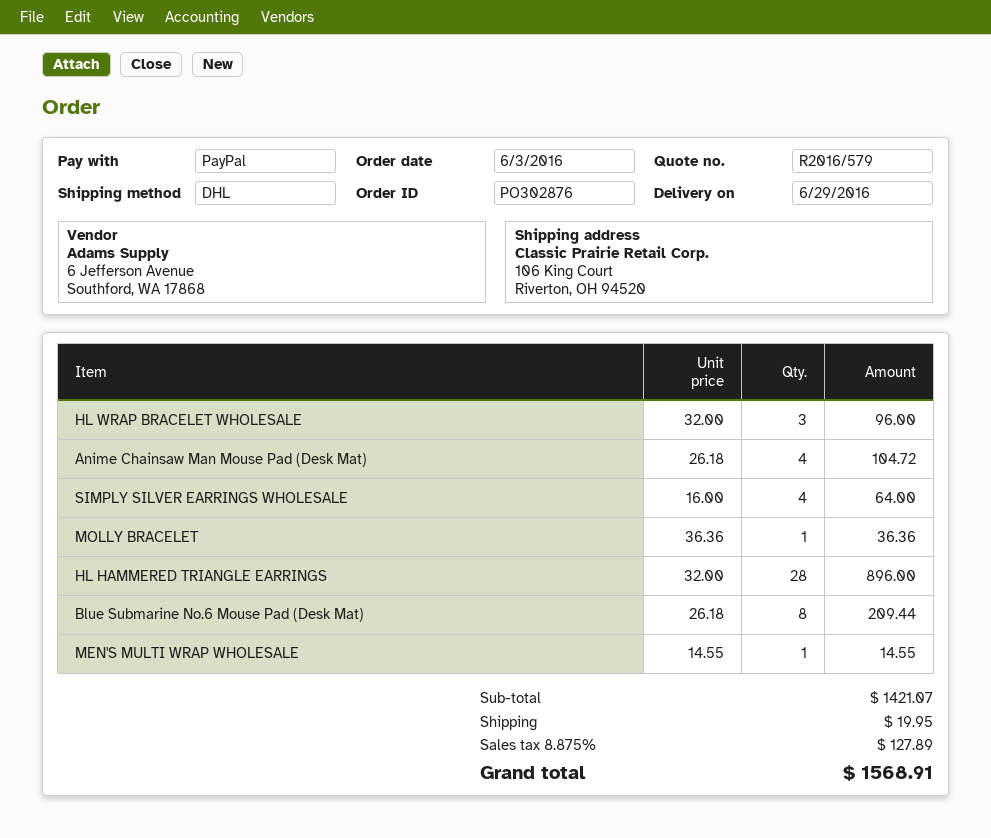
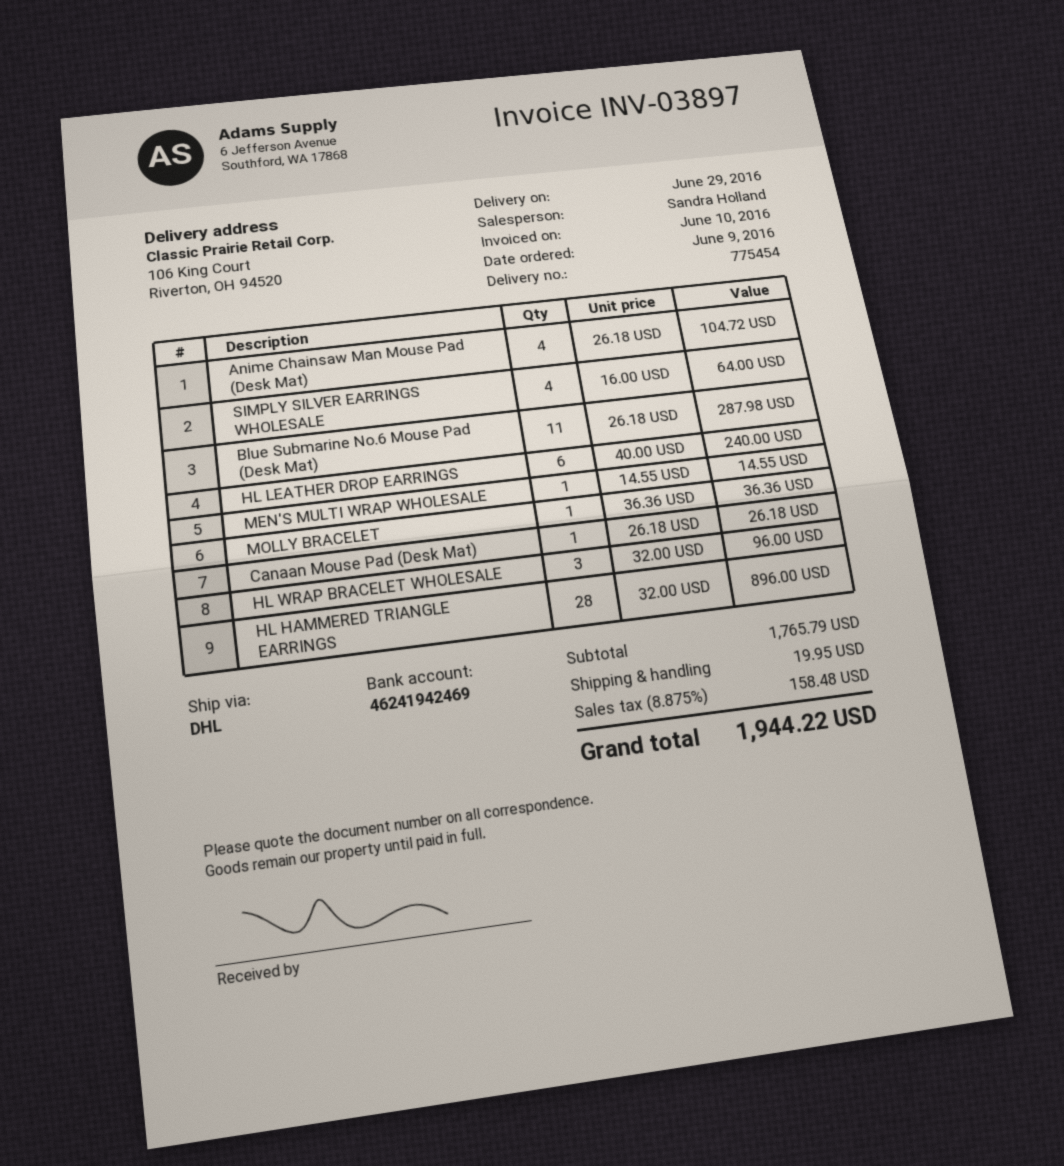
order date: 2016-06-03 -> 2016-06-09
Blue Submarine No.6 Mouse Pad (Desk Mat): 8 x 26.18 = 209.44 -> 11 x 26.18 = 287.98
HL LEATHER DROP EARRINGS: none -> 6 x 40.00 = 240.00
Canaan Mouse Pad (Desk Mat): none -> 1 x 26.18 = 26.18
subtotal: 1421.07 -> 1765.79
tax: 8.875% = 127.89 -> 8.875% = 158.48
total: 1568.91 -> 1944.22

